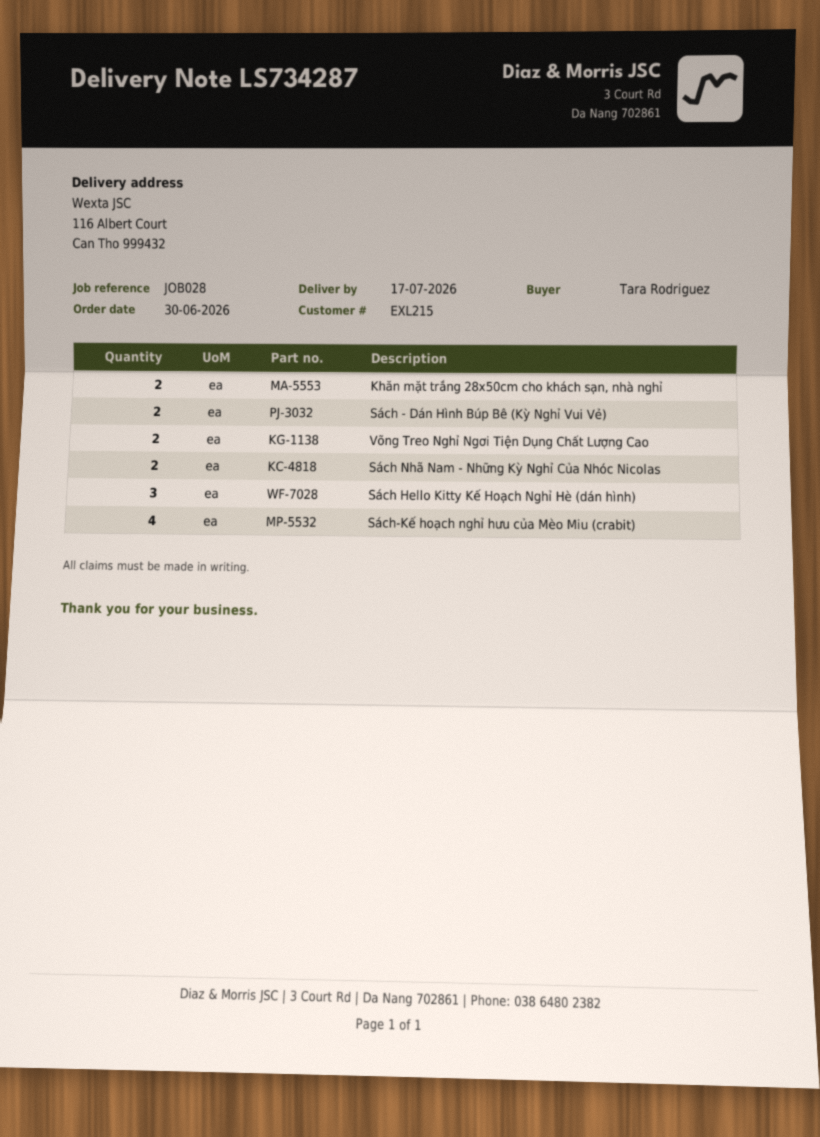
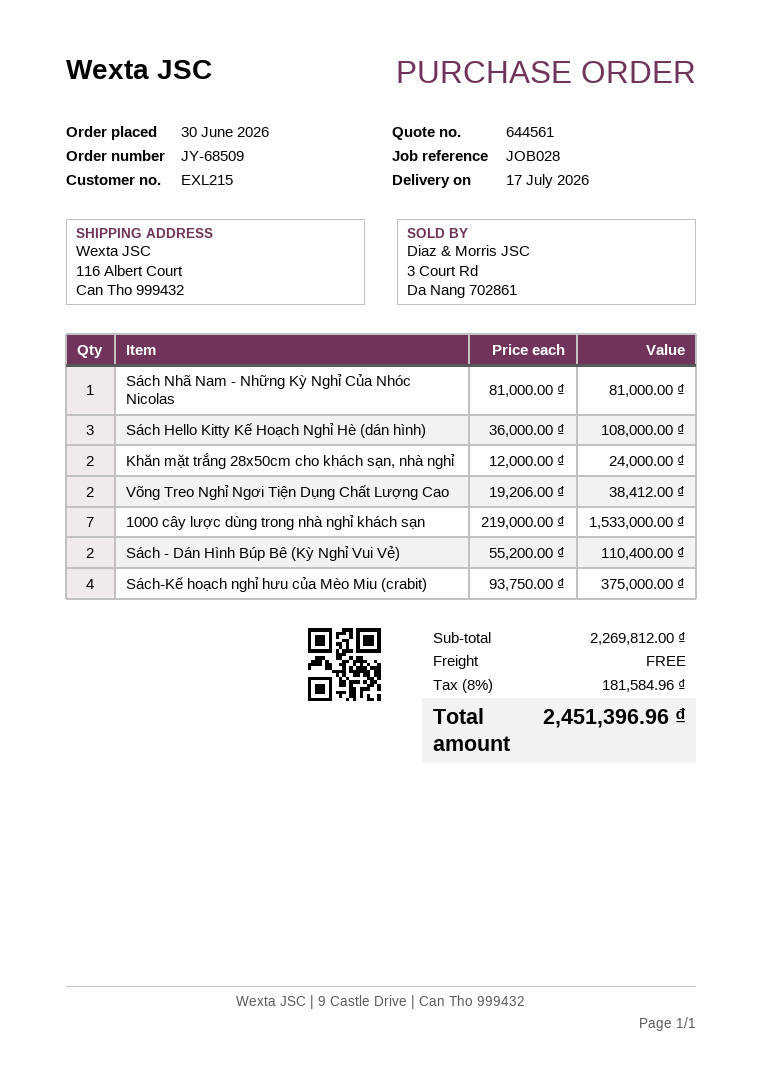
Sách Nhã Nam - Những Kỳ Nghỉ Của Nhóc Nicolas: 2 -> 1
1000 cây lược dùng trong nhà nghỉ khách sạn: none -> 7

